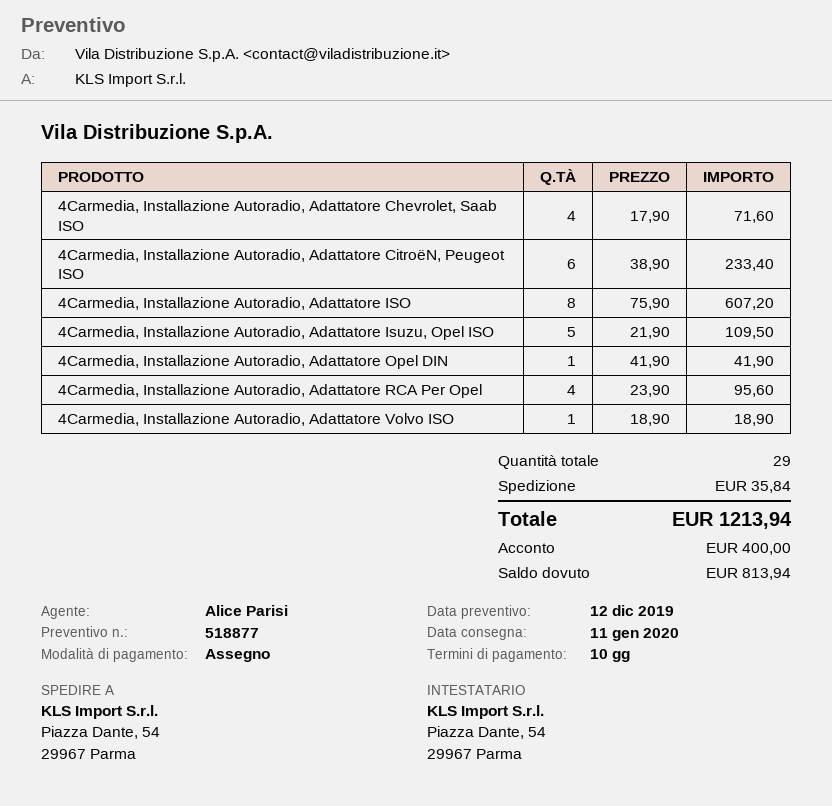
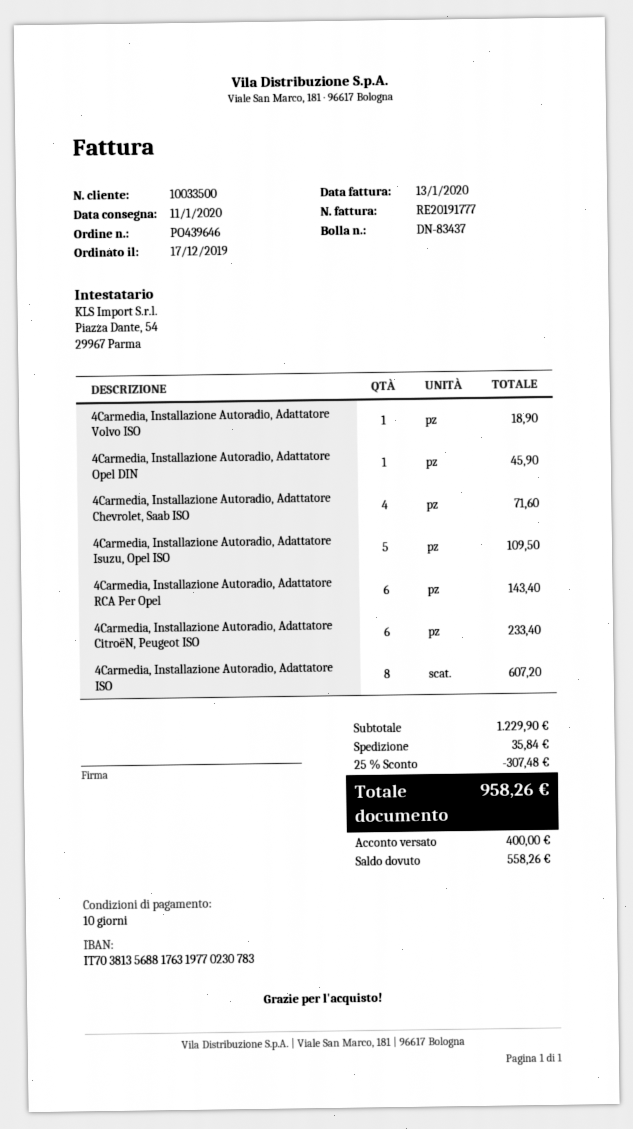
4Carmedia, Installazione Autoradio, Adattatore Opel DIN: 1 for 41.90 -> 1 for 45.90
4Carmedia, Installazione Autoradio, Adattatore RCA Per Opel: 4 for 95.60 -> 6 for 143.40
discount: none -> 25% = 307.48
total: 1213.94 -> 958.26
balance: 813.94 -> 558.26

